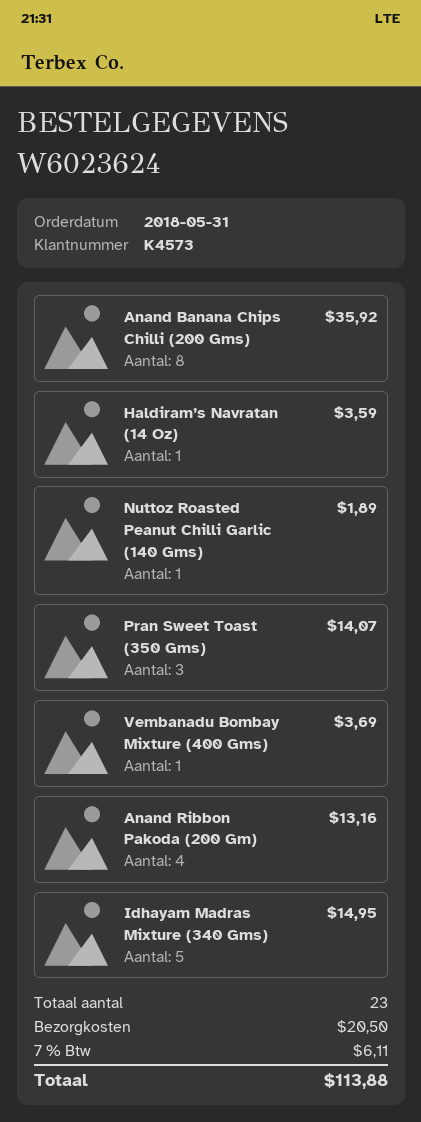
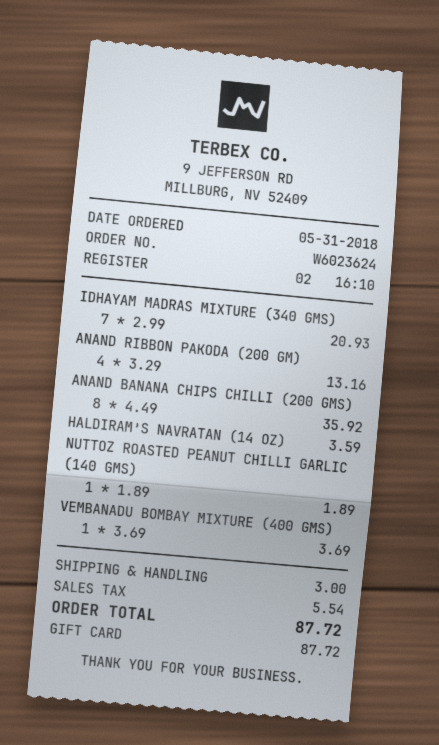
Pran Sweet Toast (350 Gms): 3 for 14.07 -> none
Idhayam Madras Mixture (340 Gms): 5 for 14.95 -> 7 for 20.93
shipping: 20.50 -> 3.00
tax: 6.11 -> 5.54
total: 113.88 -> 87.72

